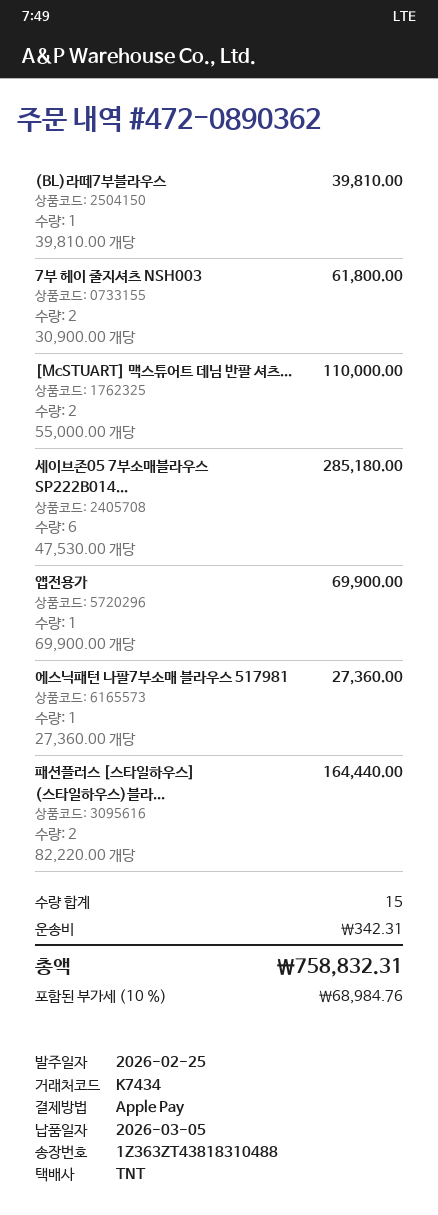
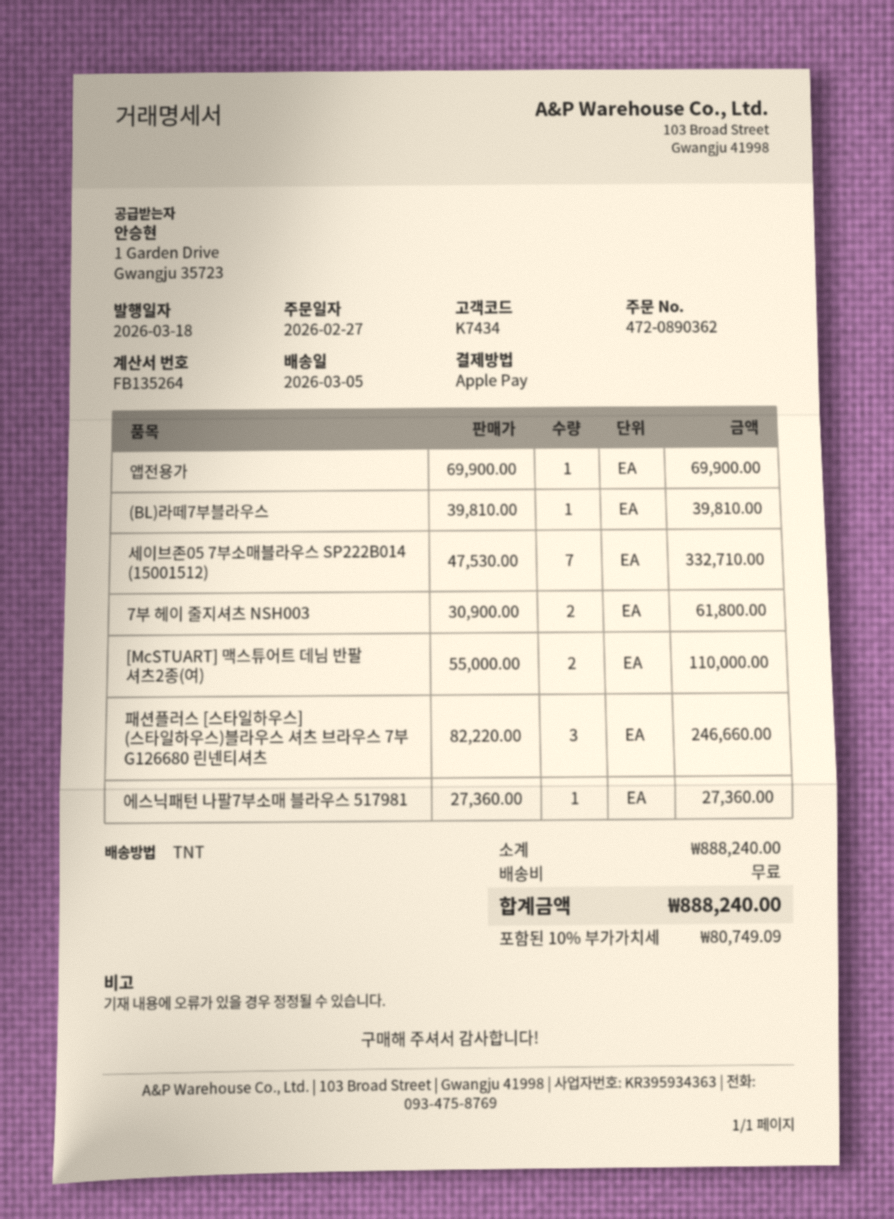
order date: 2026-02-25 -> 2026-02-27
세이브존05 7부소매블라우스 SP222B014...: 6 x 47530.00 = 285180.00 -> 7 x 47530.00 = 332710.00
패션플러스 [스타일하우스] (스타일하우스)블라...: 2 x 82220.00 = 164440.00 -> 3 x 82220.00 = 246660.00
shipping: 342.31 -> 0.00
tax: 10% = 68984.76 -> 10% = 80749.09
total: 758832.31 -> 888240.00

